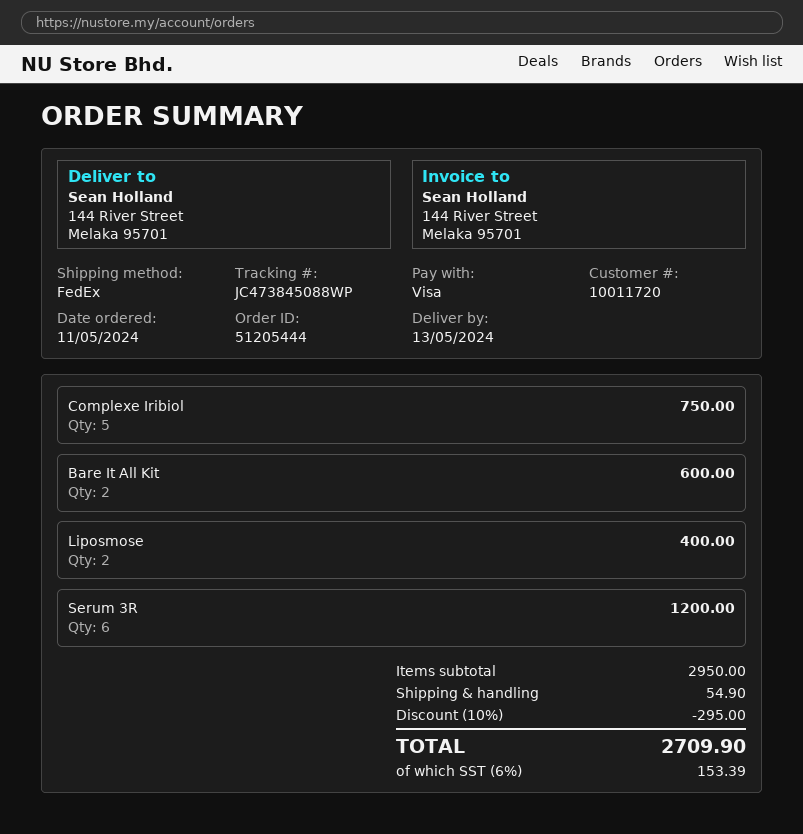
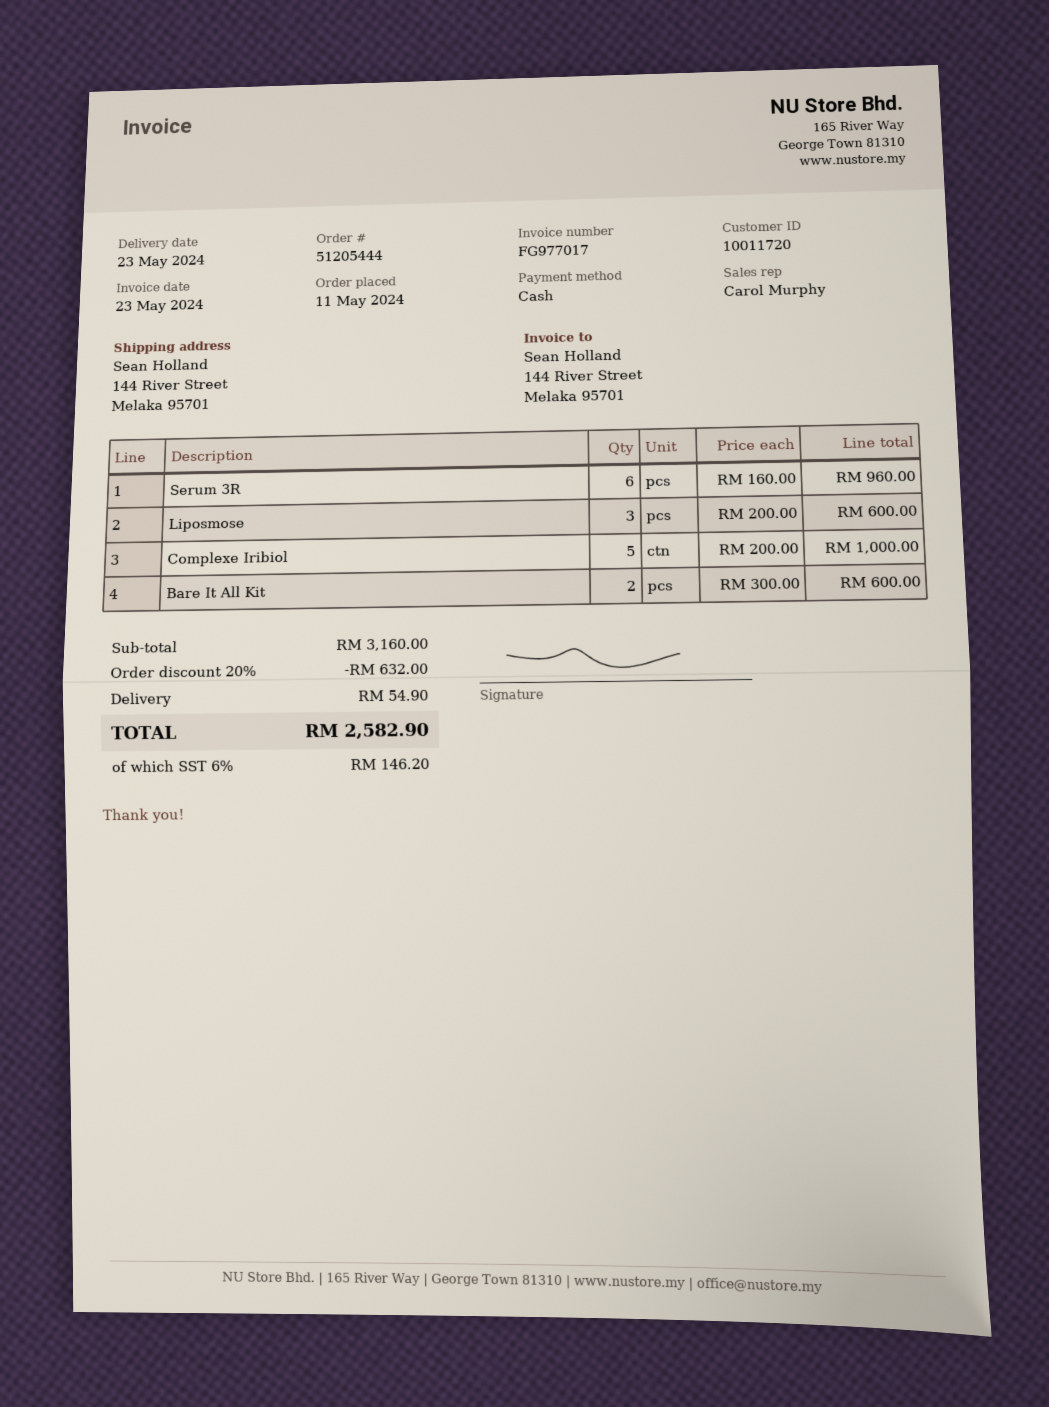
delivery date: 2024-05-13 -> 2024-05-23
payment method: Visa -> cash
Complexe Iribiol: 5 for 750.00 -> 5 for 1000.00
Liposmose: 2 for 400.00 -> 3 for 600.00
Serum 3R: 6 for 1200.00 -> 6 for 960.00
subtotal: 2950.00 -> 3160.00
discount: 10% = 295.00 -> 20% = 632.00
tax: 6% = 153.39 -> 6% = 146.20
total: 2709.90 -> 2582.90

